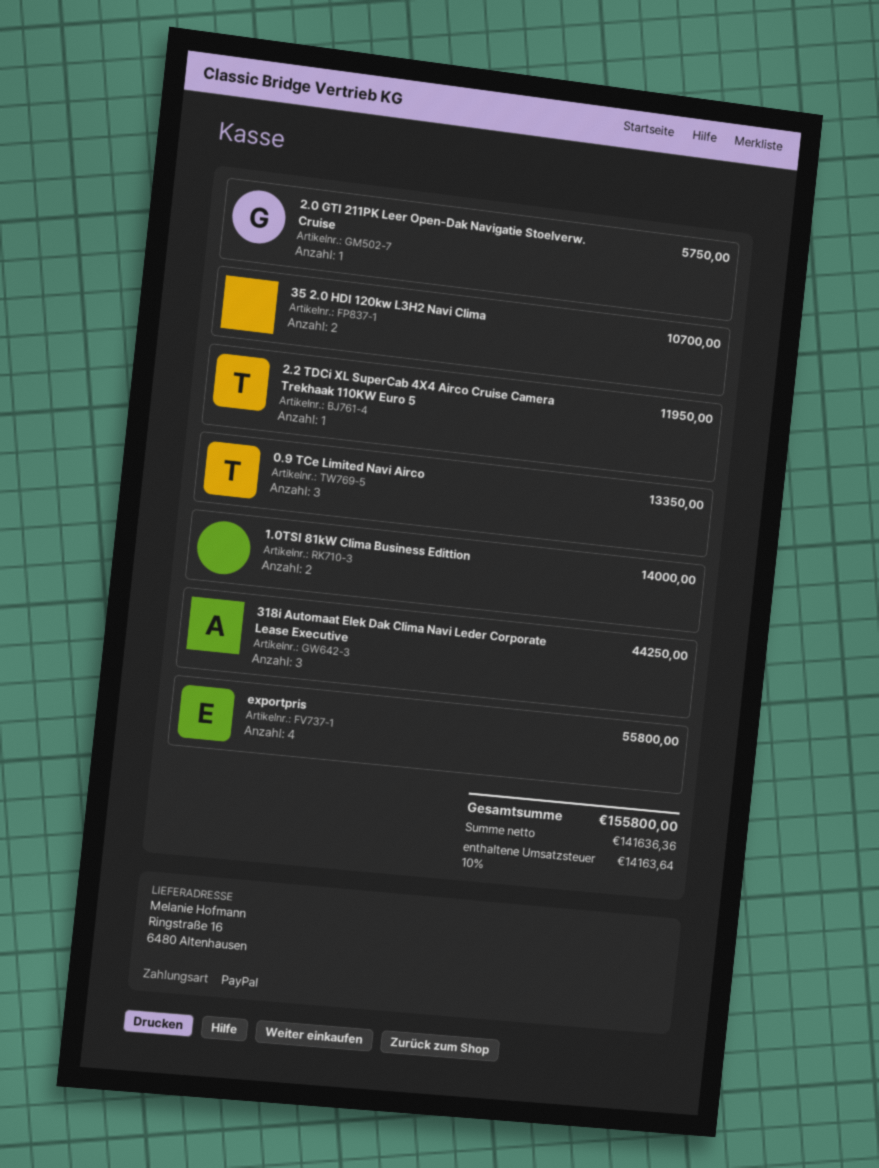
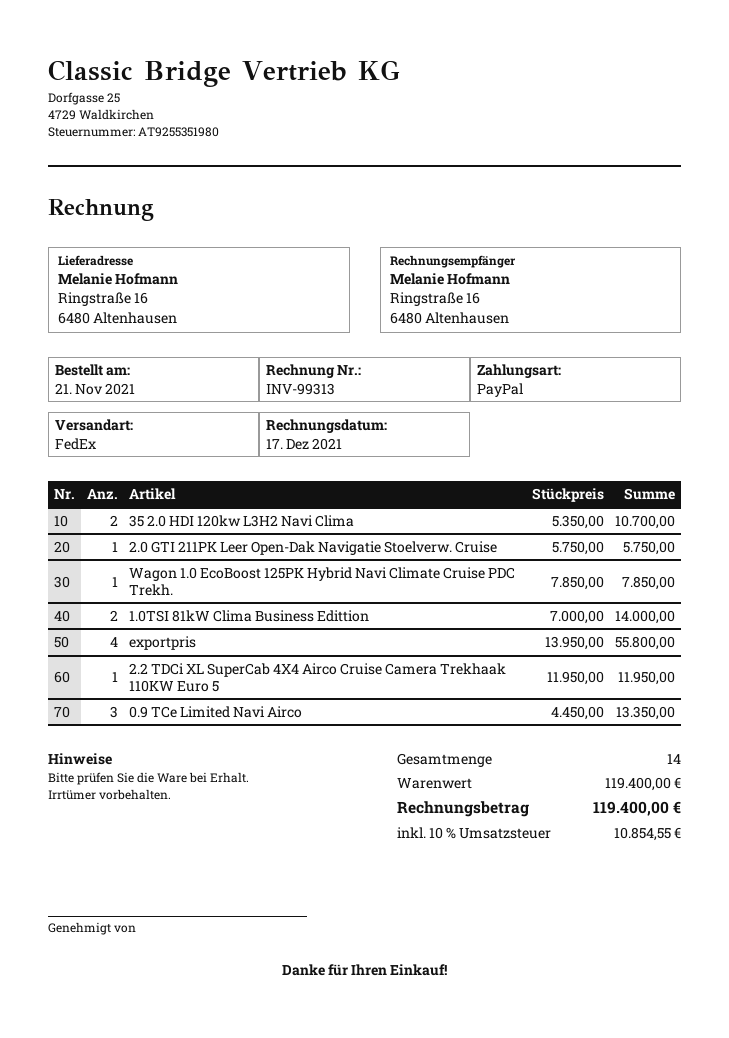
318i Automaat Elek Dak Clima Navi Leder Corporate Lease Executive: 3 for 44250.00 -> none
Wagon 1.0 EcoBoost 125PK Hybrid Navi Climate Cruise PDC Trekh.: none -> 1 for 7850.00
tax: 10% = 14163.64 -> 10% = 10854.55
total: 155800.00 -> 119400.00

